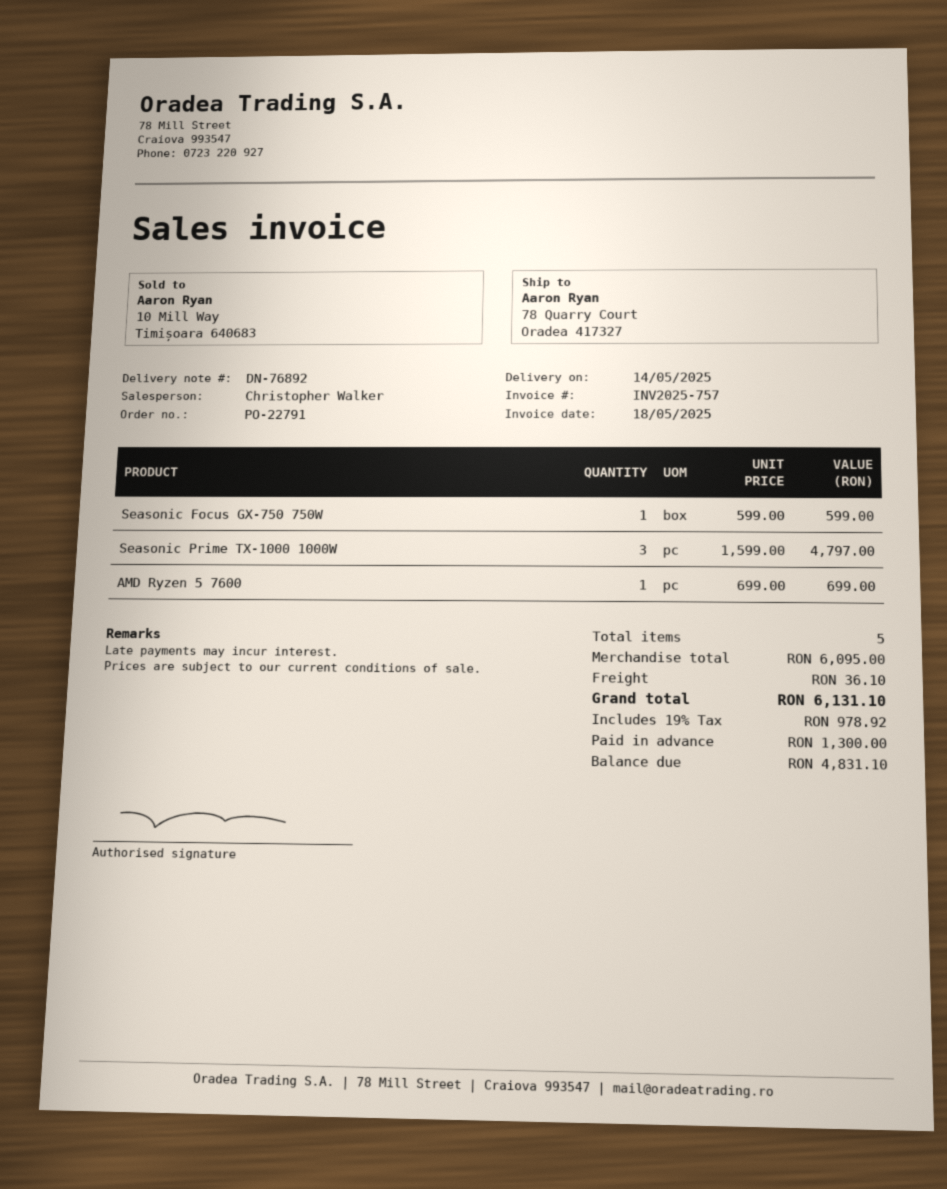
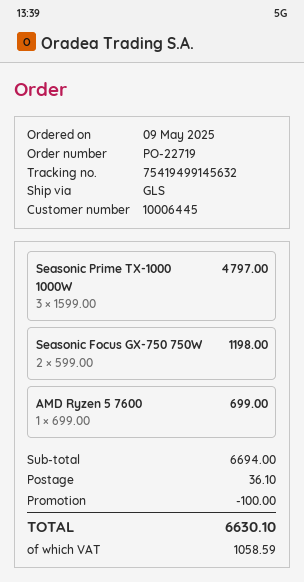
order number: PO-22791 -> PO-22719
Seasonic Focus GX-750 750W: 1 x 599.00 = 599.00 -> 2 x 599.00 = 1198.00
subtotal: 6095.00 -> 6694.00
discount: none -> 100.00
tax: 978.92 -> 1058.59
total: 6131.10 -> 6630.10

